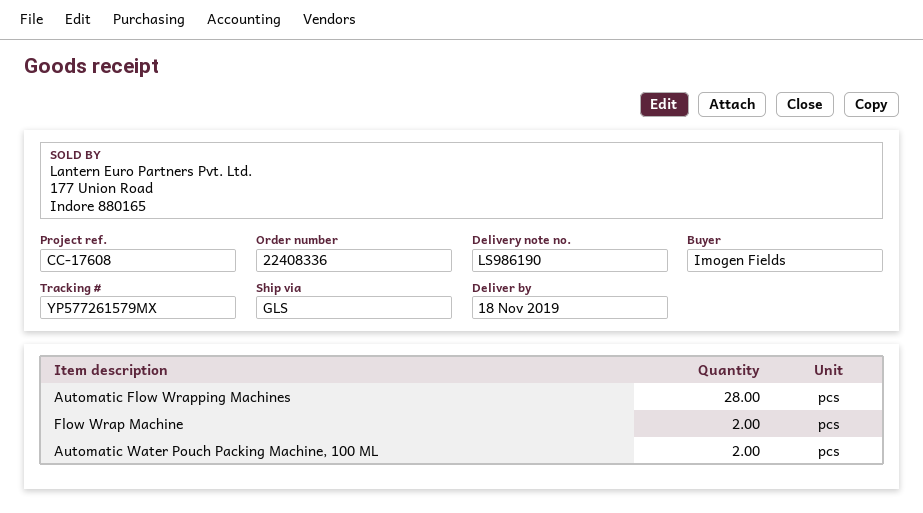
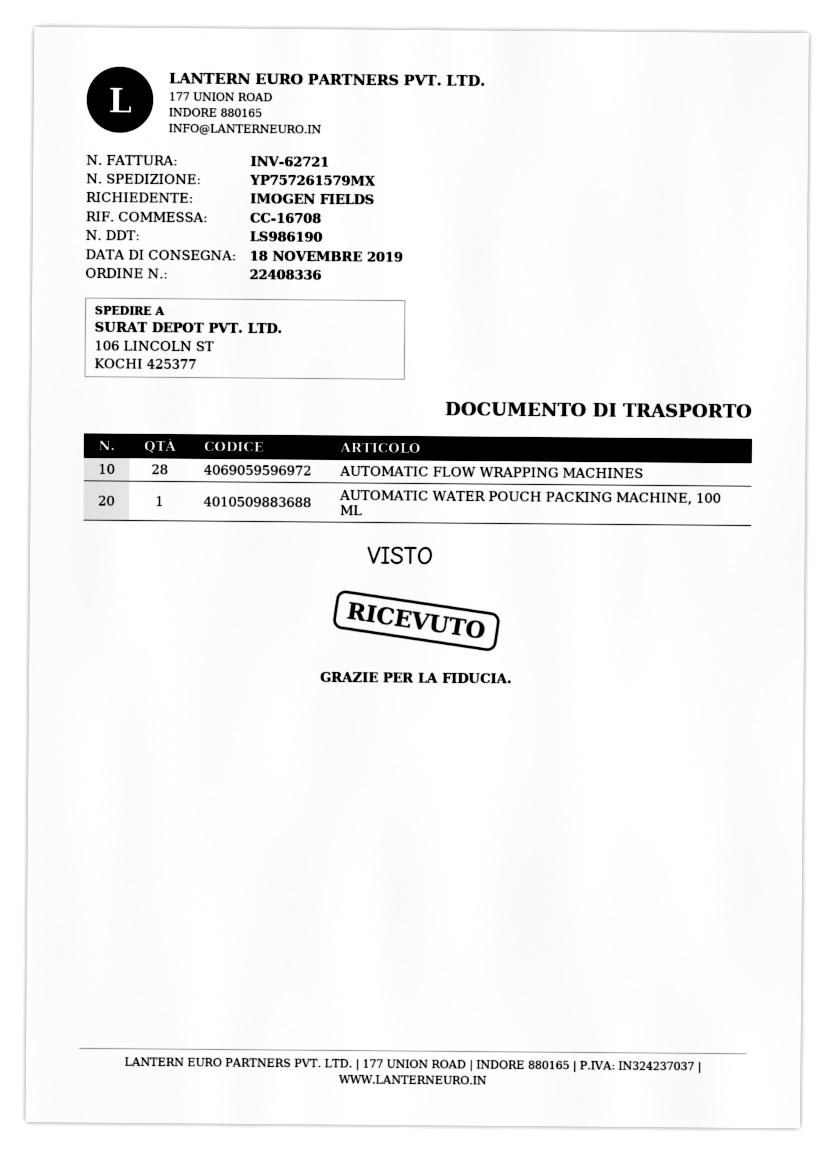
reference: CC-17608 -> CC-16708
tracking number: YP577261579MX -> YP757261579MX
Flow Wrap Machine: 2 -> none
Automatic Water Pouch Packing Machine, 100 ML: 2 -> 1

